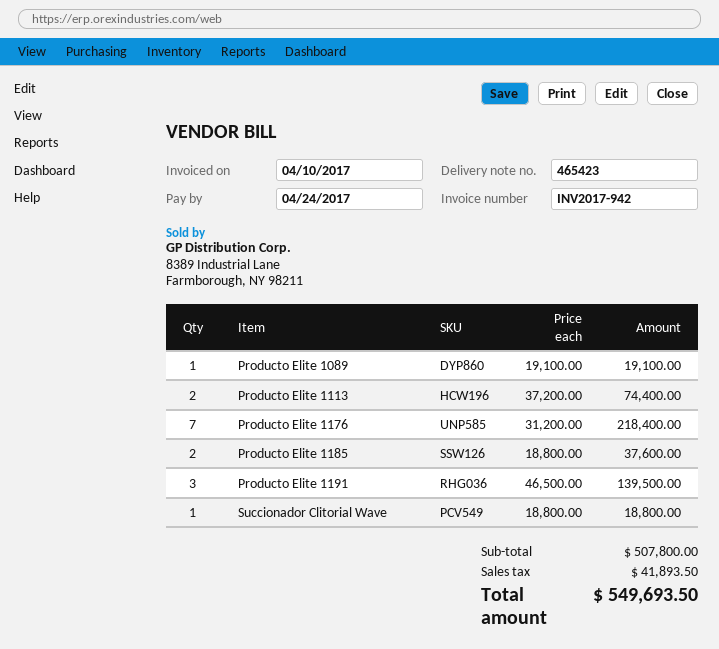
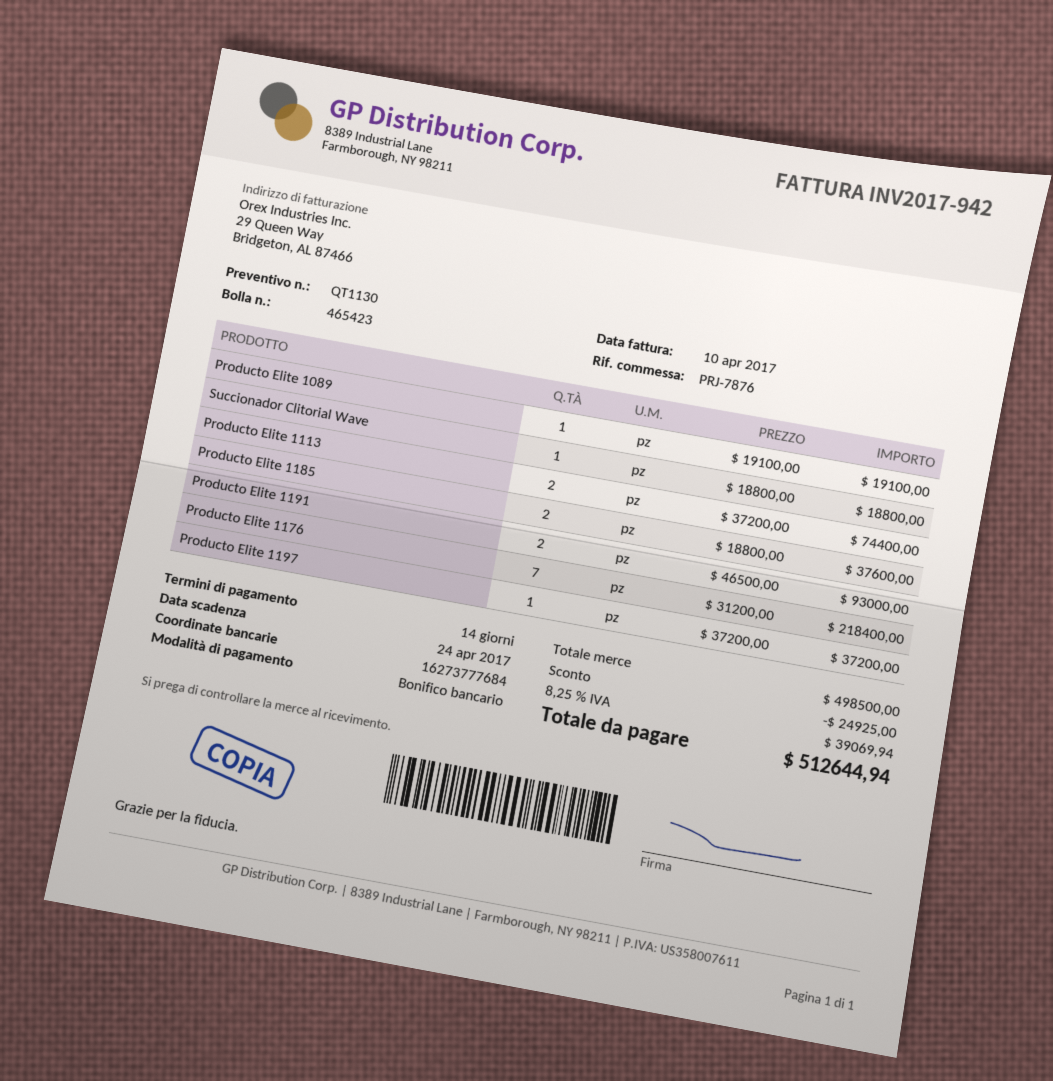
Producto Elite 1191: 3 x 46500.00 = 139500.00 -> 2 x 46500.00 = 93000.00
Producto Elite 1197: none -> 1 x 37200.00 = 37200.00
subtotal: 507800.00 -> 498500.00
discount: none -> 24925.00
tax: 41893.50 -> 39069.94
total: 549693.50 -> 512644.94

